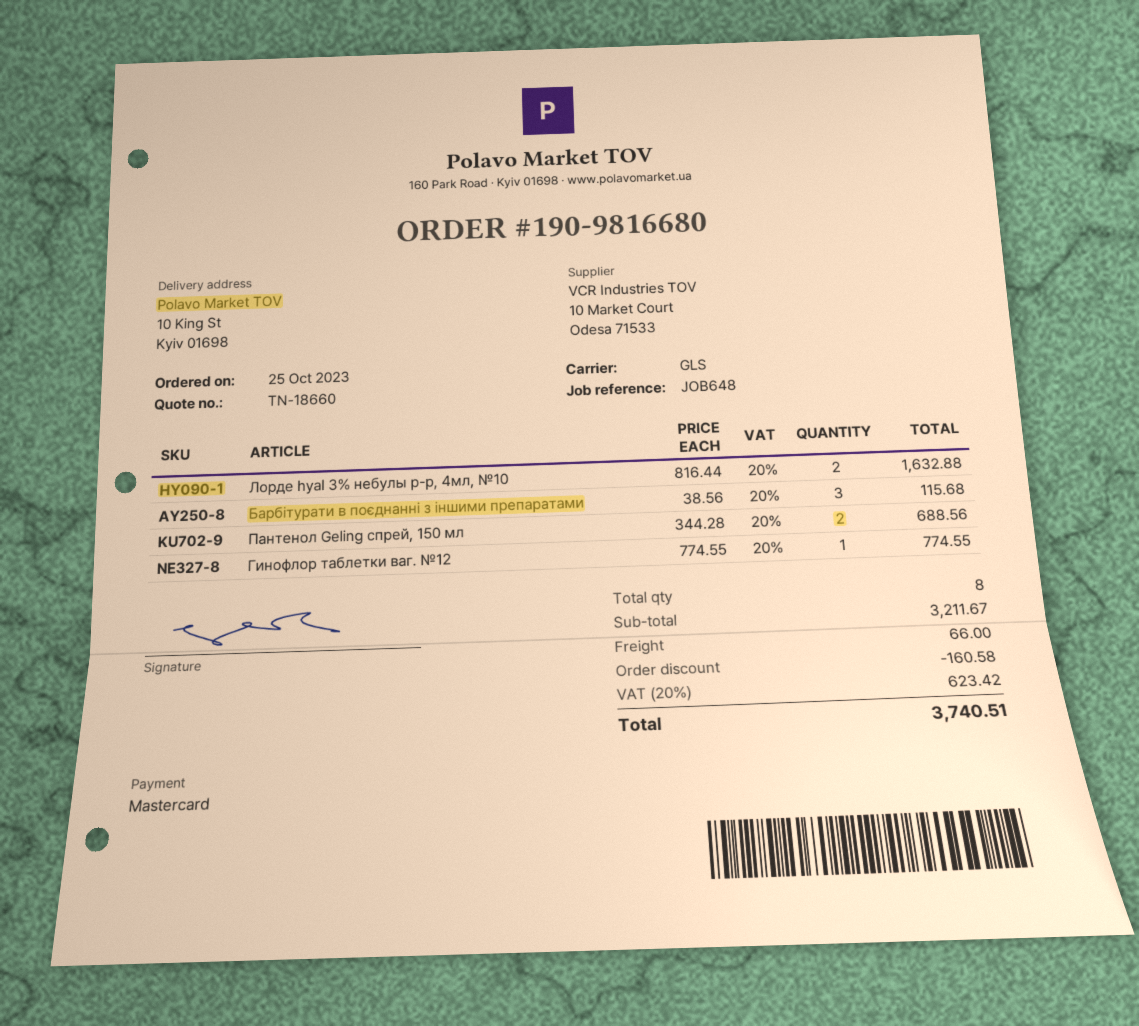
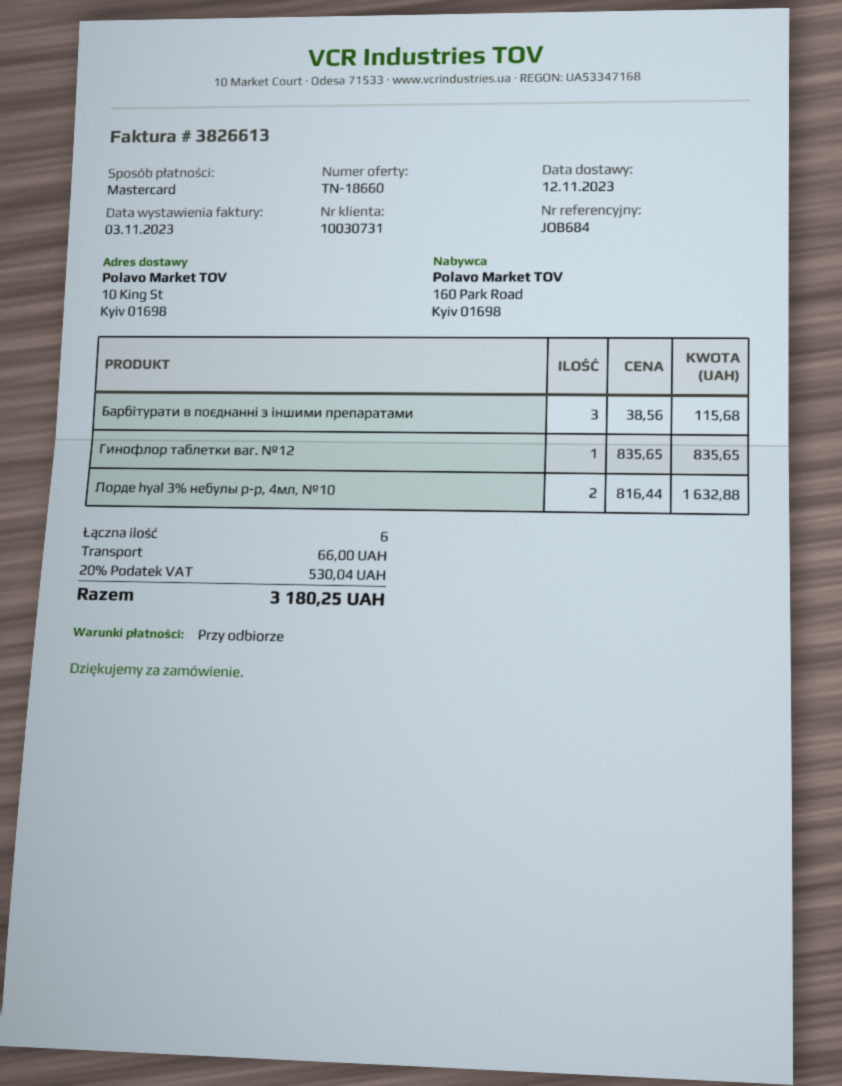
reference: JOB648 -> JOB684
Пантенол Geling спрей, 150 мл: 2 x 344.28 = 688.56 -> none
Гинофлор таблетки ваг. №12: 1 x 774.55 = 774.55 -> 1 x 835.65 = 835.65
total quantity: 8 -> 6
discount: 160.58 -> none
tax: 20% = 623.42 -> 20% = 530.04
total: 3740.51 -> 3180.25

